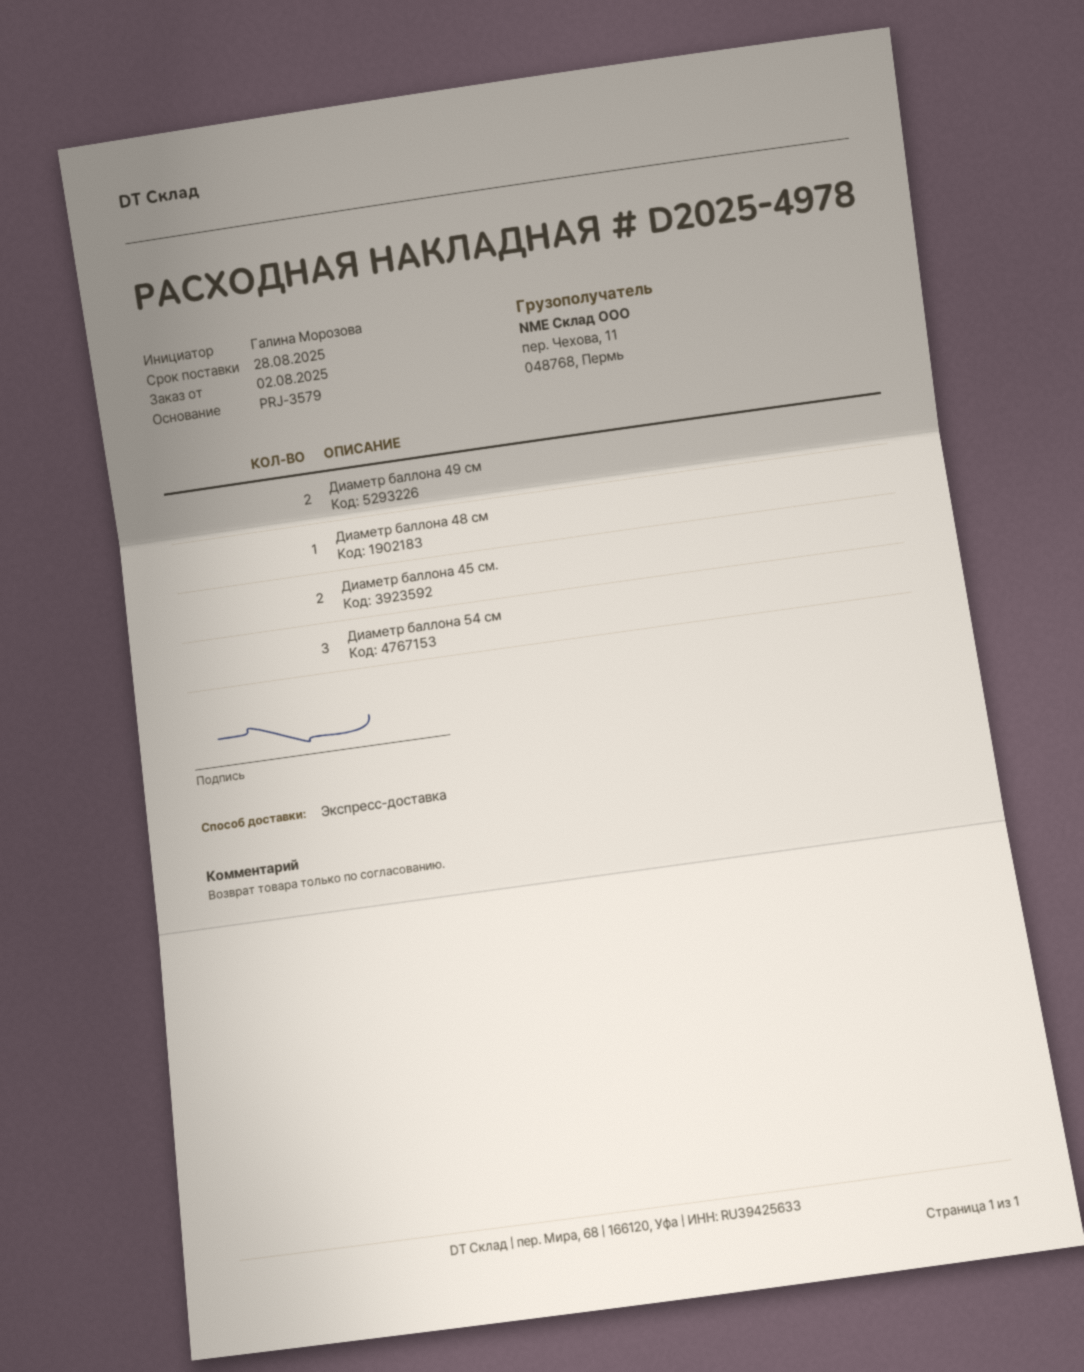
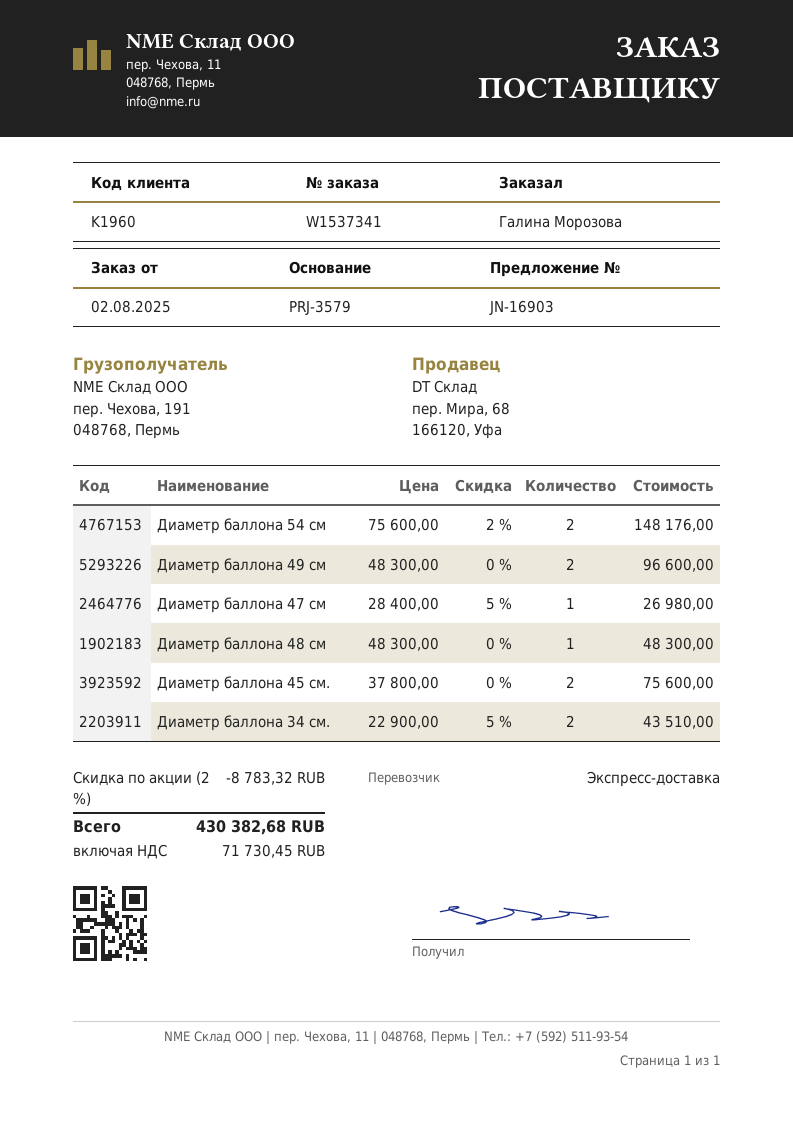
ship to: пер. Чехова, 11, 048768, Пермь -> пер. Чехова, 191, 048768, Пермь
Диаметр баллона 54 см: 3 -> 2
Диаметр баллона 47 см: none -> 1
Диаметр баллона 34 см.: none -> 2

